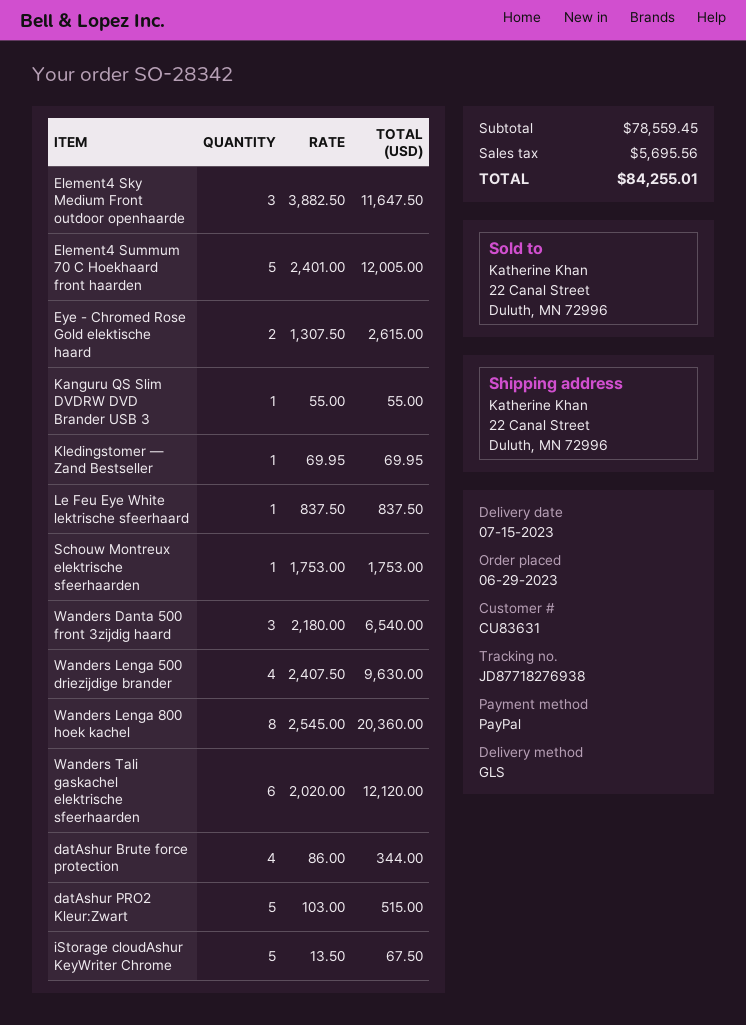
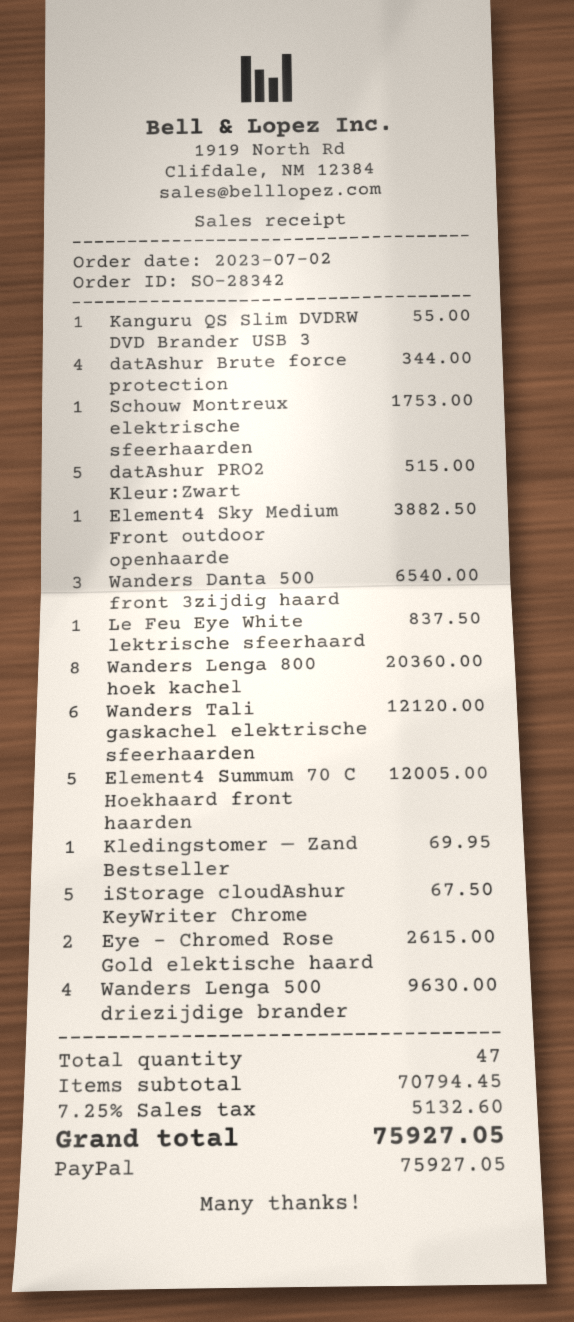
order date: 2023-06-29 -> 2023-07-02
Element4 Sky Medium Front outdoor openhaarde: 3 for 11647.50 -> 1 for 3882.50
subtotal: 78559.45 -> 70794.45
tax: 5695.56 -> 5132.60
total: 84255.01 -> 75927.05

